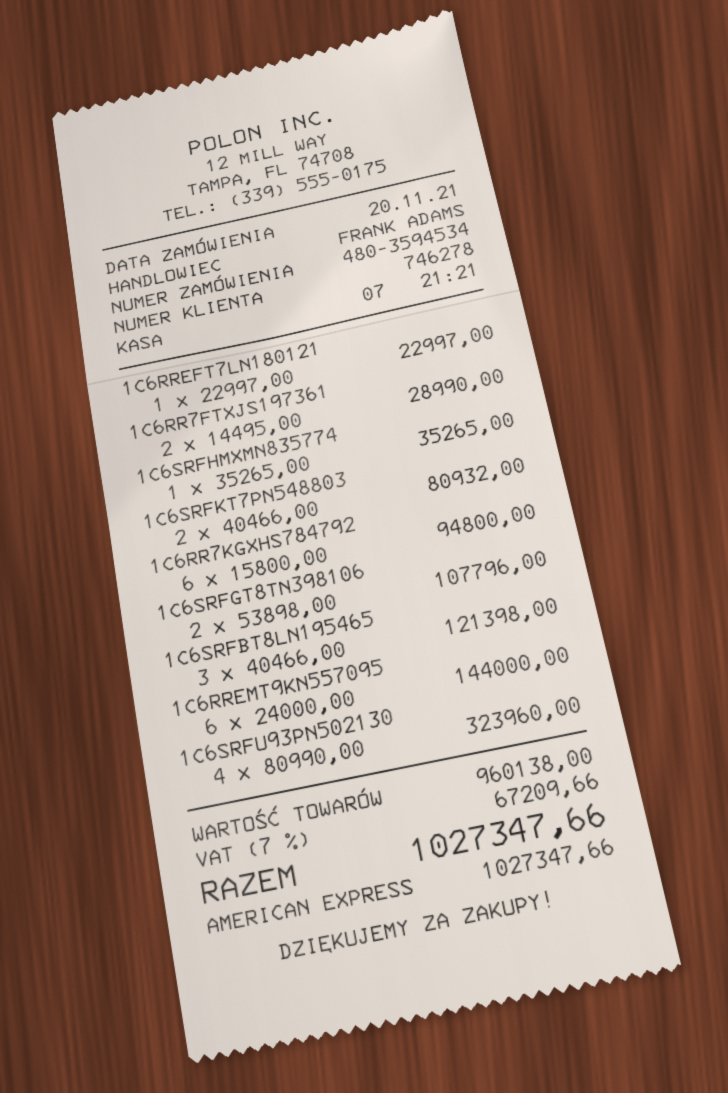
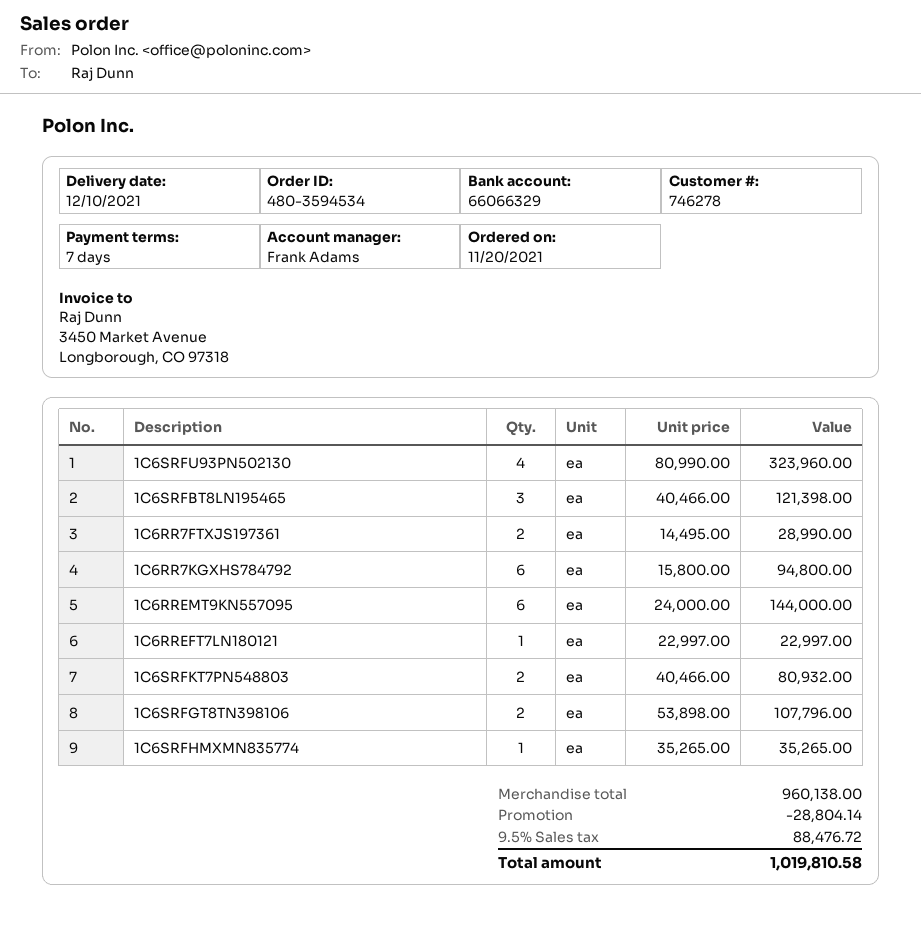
discount: none -> 28804.14
tax: 7% = 67209.66 -> 9.5% = 88476.72
total: 1027347.66 -> 1019810.58

